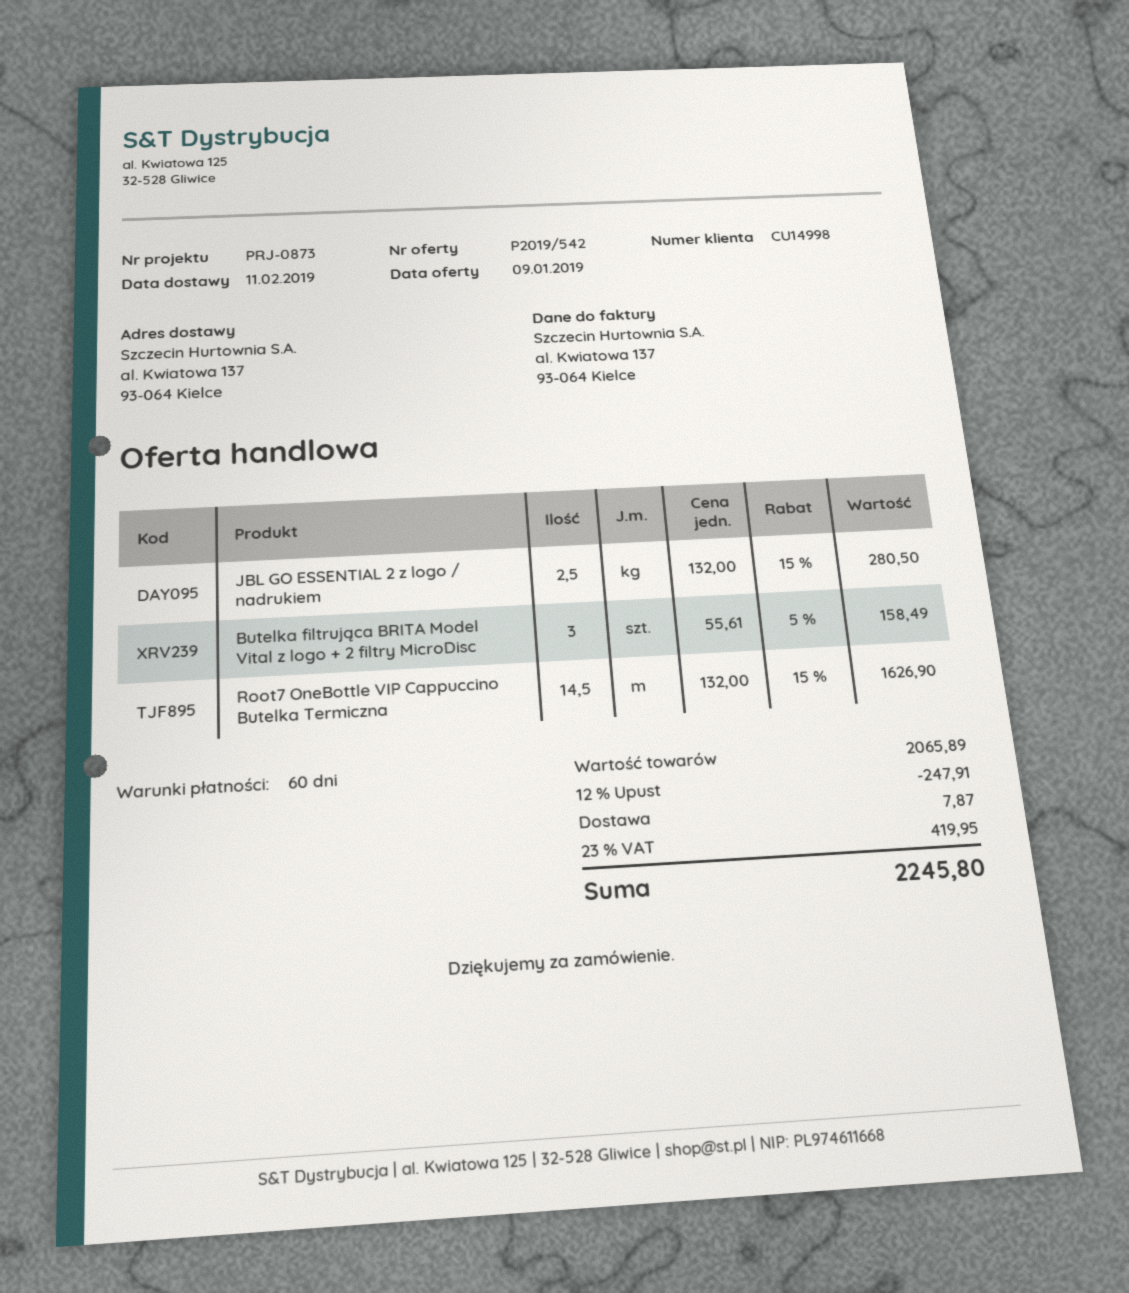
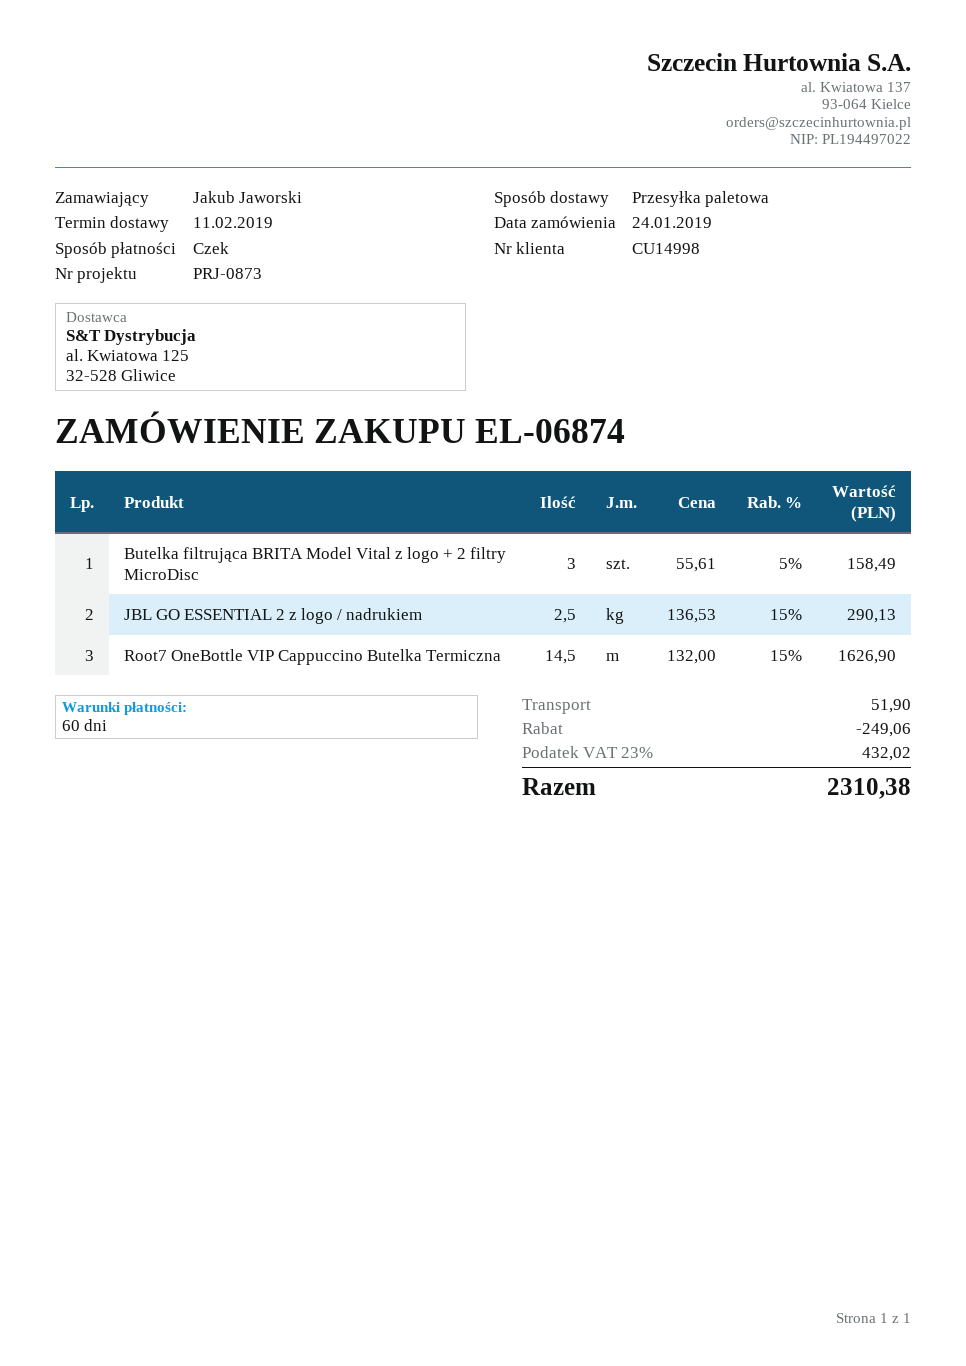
JBL GO ESSENTIAL 2 z logo / nadrukiem: 2.5 x 132.00 - 15% = 280.50 -> 2.5 x 136.53 - 15% = 290.13
discount: 247.91 -> 249.06
shipping: 7.87 -> 51.90
tax: 23% = 419.95 -> 23% = 432.02
total: 2245.80 -> 2310.38

